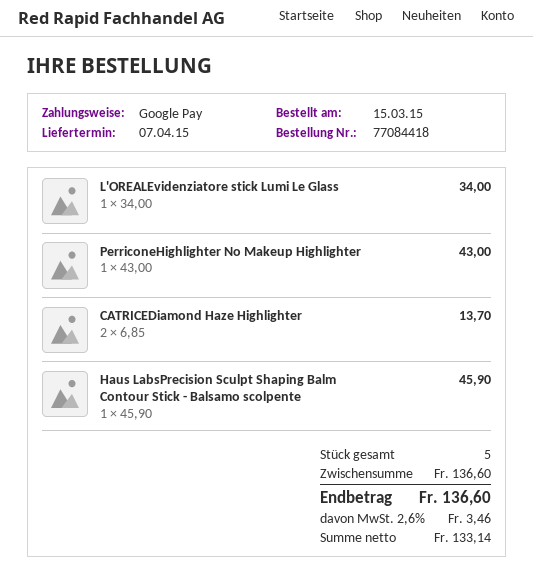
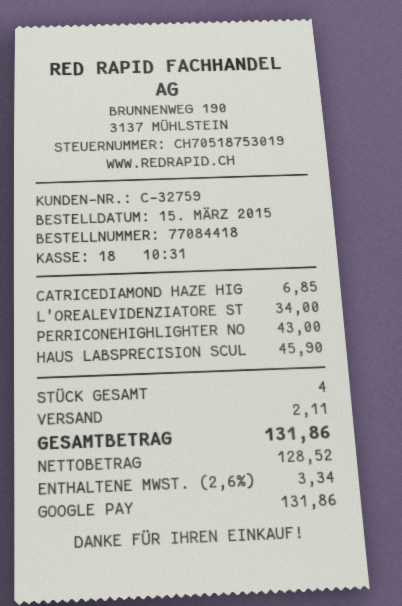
CATRICEDiamond Haze Highlighter: 2 x 6.85 = 13.70 -> 1 x 6.85 = 6.85
total quantity: 5 -> 4
shipping: none -> 2.11
net: 133.14 -> 128.52
tax: 2.6% = 3.46 -> 2.6% = 3.34
total: 136.60 -> 131.86

